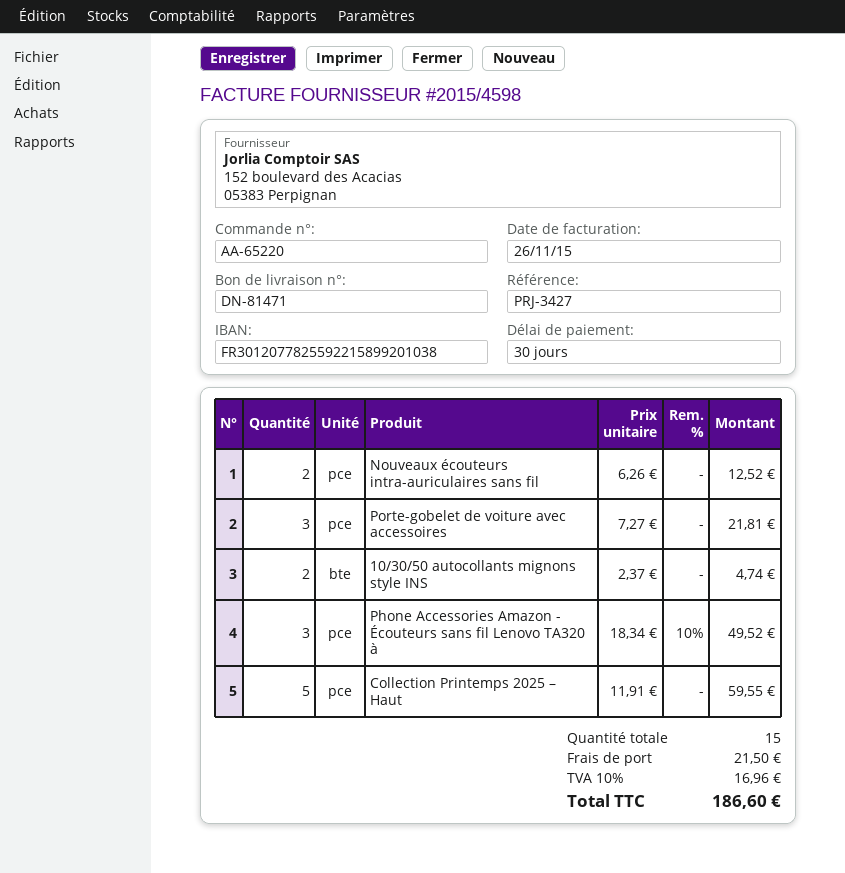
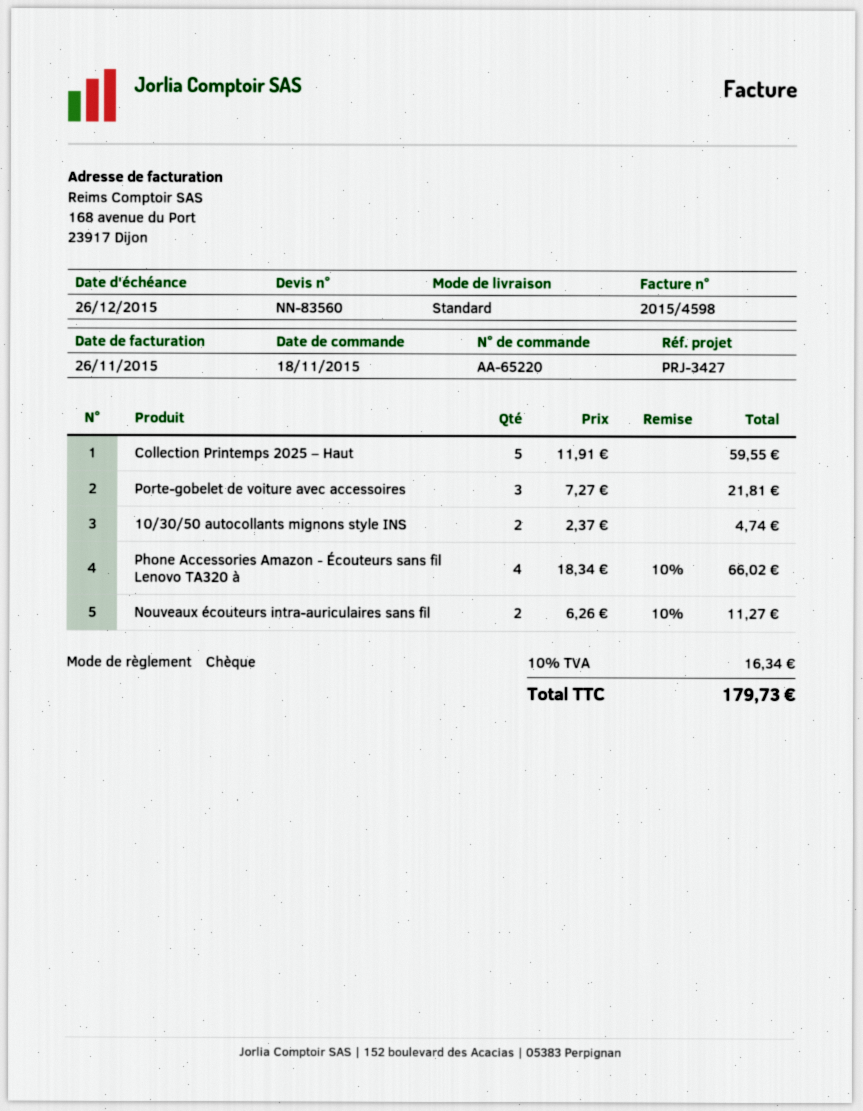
Nouveaux écouteurs intra-auriculaires sans fil: 2 x 6.26 = 12.52 -> 2 x 6.26 - 10% = 11.27
Phone Accessories Amazon - Écouteurs sans fil Lenovo TA320 à: 3 x 18.34 - 10% = 49.52 -> 4 x 18.34 - 10% = 66.02
shipping: 21.50 -> none
tax: 10% = 16.96 -> 10% = 16.34
total: 186.60 -> 179.73

